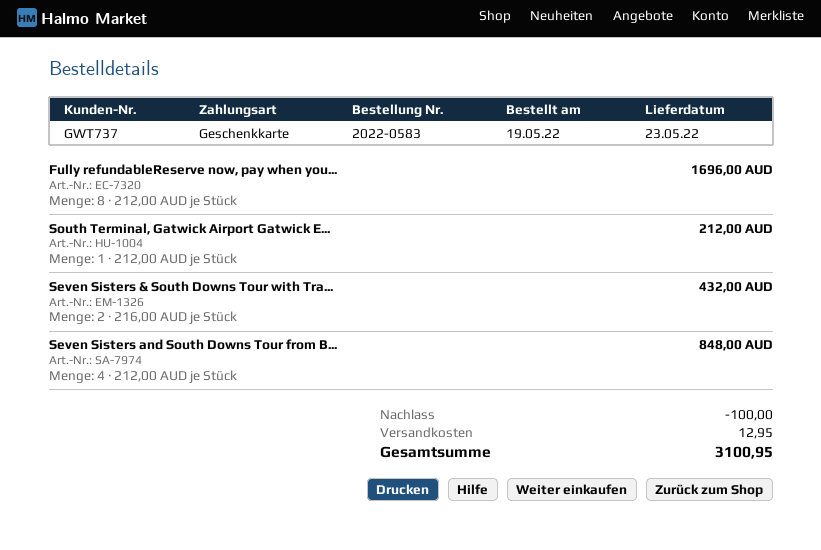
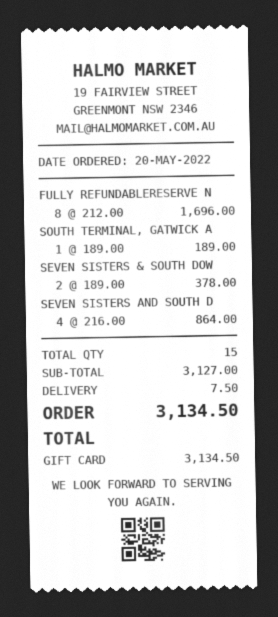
order date: 2022-05-19 -> 2022-05-20
South Terminal, Gatwick Airport Gatwick E...: 1 x 212.00 = 212.00 -> 1 x 189.00 = 189.00
Seven Sisters & South Downs Tour with Tra...: 2 x 216.00 = 432.00 -> 2 x 189.00 = 378.00
Seven Sisters and South Downs Tour from B...: 4 x 212.00 = 848.00 -> 4 x 216.00 = 864.00
discount: 100.00 -> none
shipping: 12.95 -> 7.50
total: 3100.95 -> 3134.50

